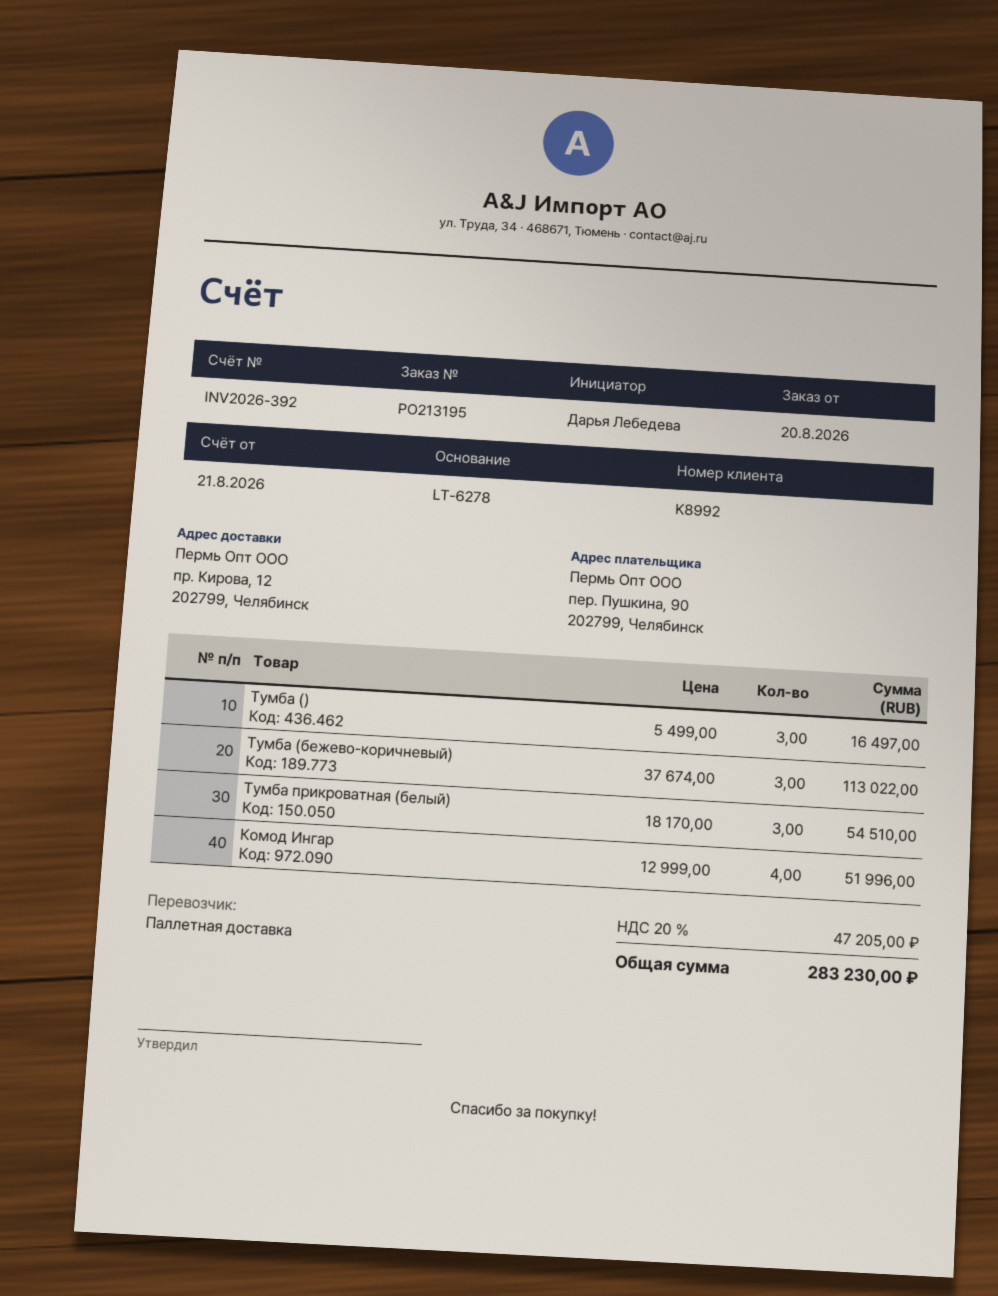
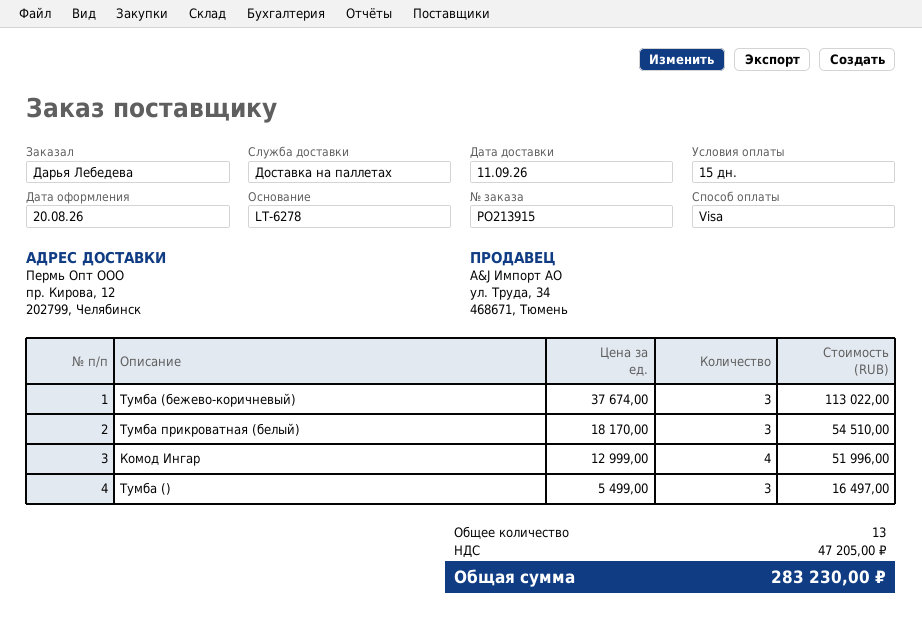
order number: PO213195 -> PO213915

